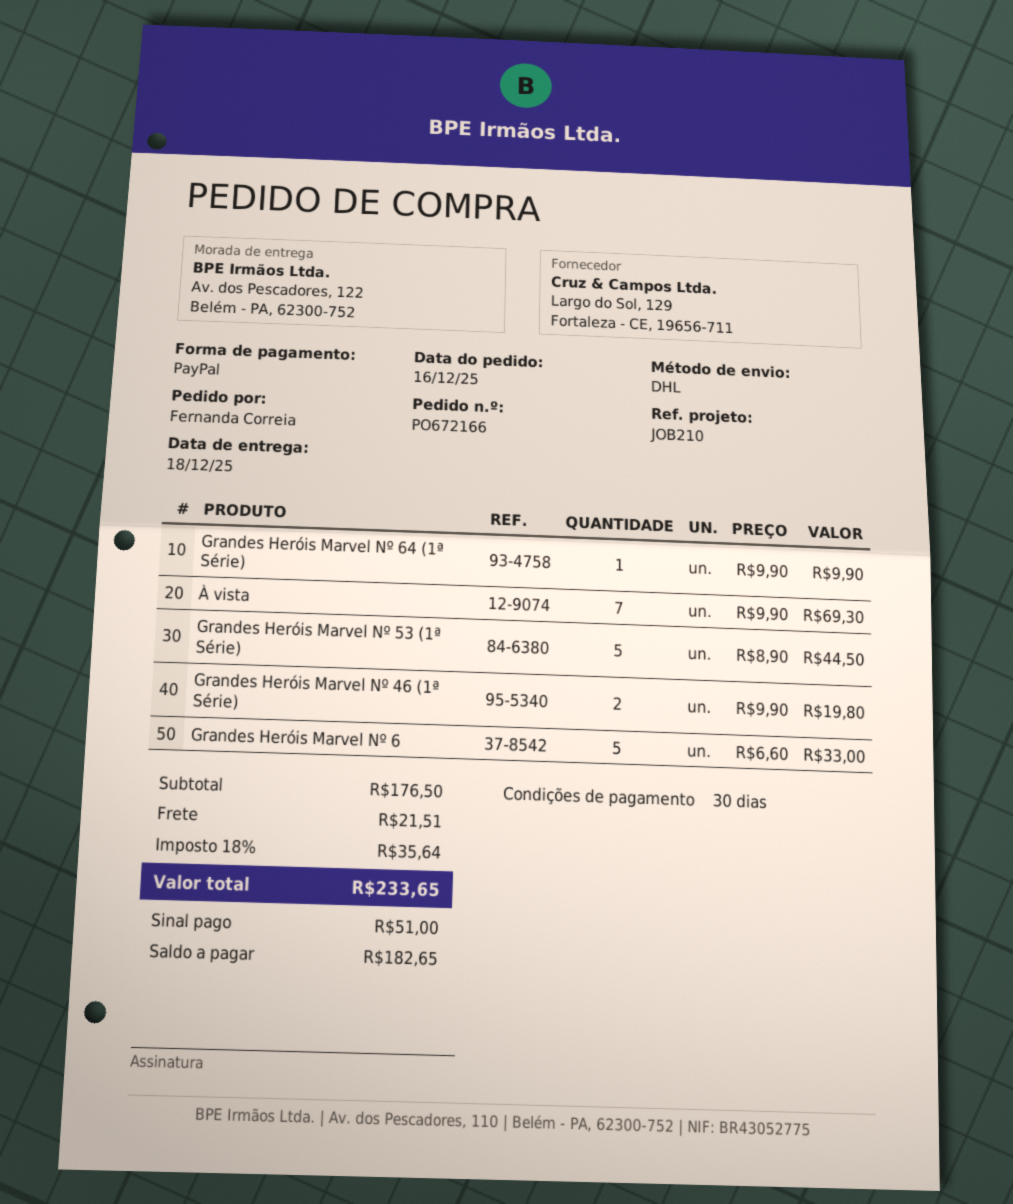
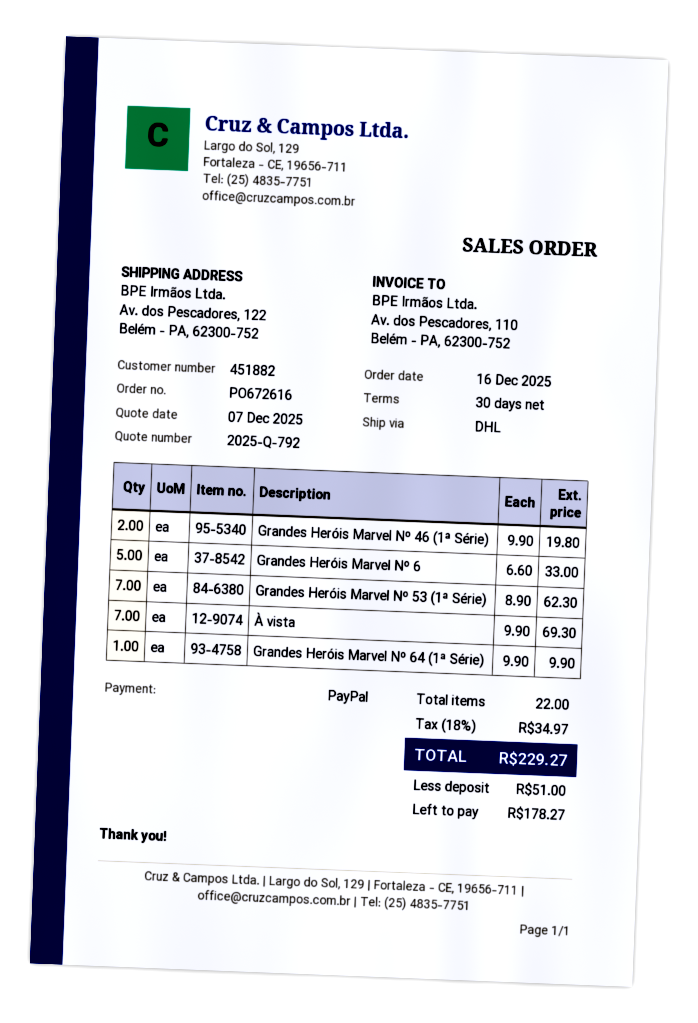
order number: PO672166 -> PO672616
Grandes Heróis Marvel Nº 53 (1ª Série): 5 x 8.90 = 44.50 -> 7 x 8.90 = 62.30
shipping: 21.51 -> none
tax: 18% = 35.64 -> 18% = 34.97
total: 233.65 -> 229.27
balance: 182.65 -> 178.27

